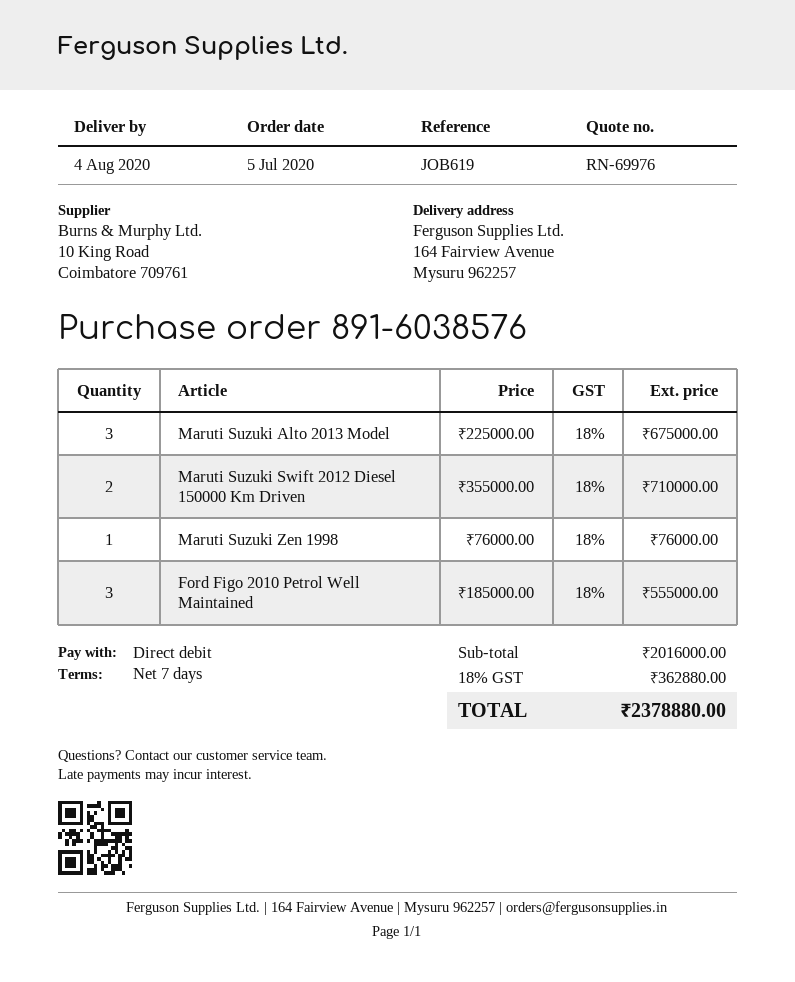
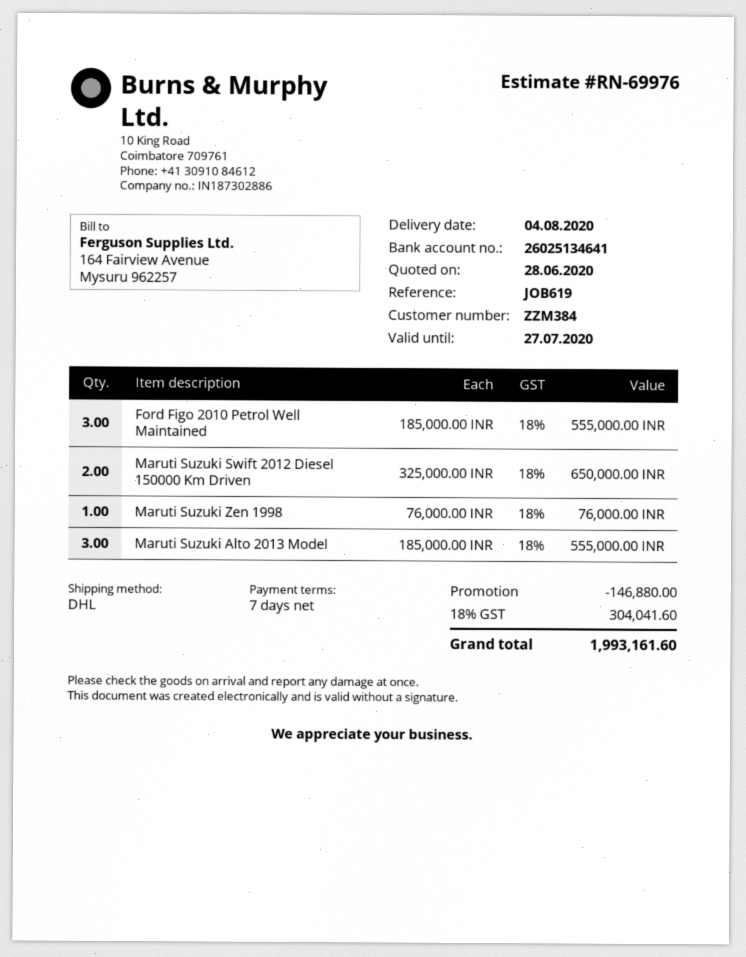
Maruti Suzuki Alto 2013 Model: 3 x 225000.00 = 675000.00 -> 3 x 185000.00 = 555000.00
Maruti Suzuki Swift 2012 Diesel 150000 Km Driven: 2 x 355000.00 = 710000.00 -> 2 x 325000.00 = 650000.00
discount: none -> 146880.00
tax: 18% = 362880.00 -> 18% = 304041.60
total: 2378880.00 -> 1993161.60

